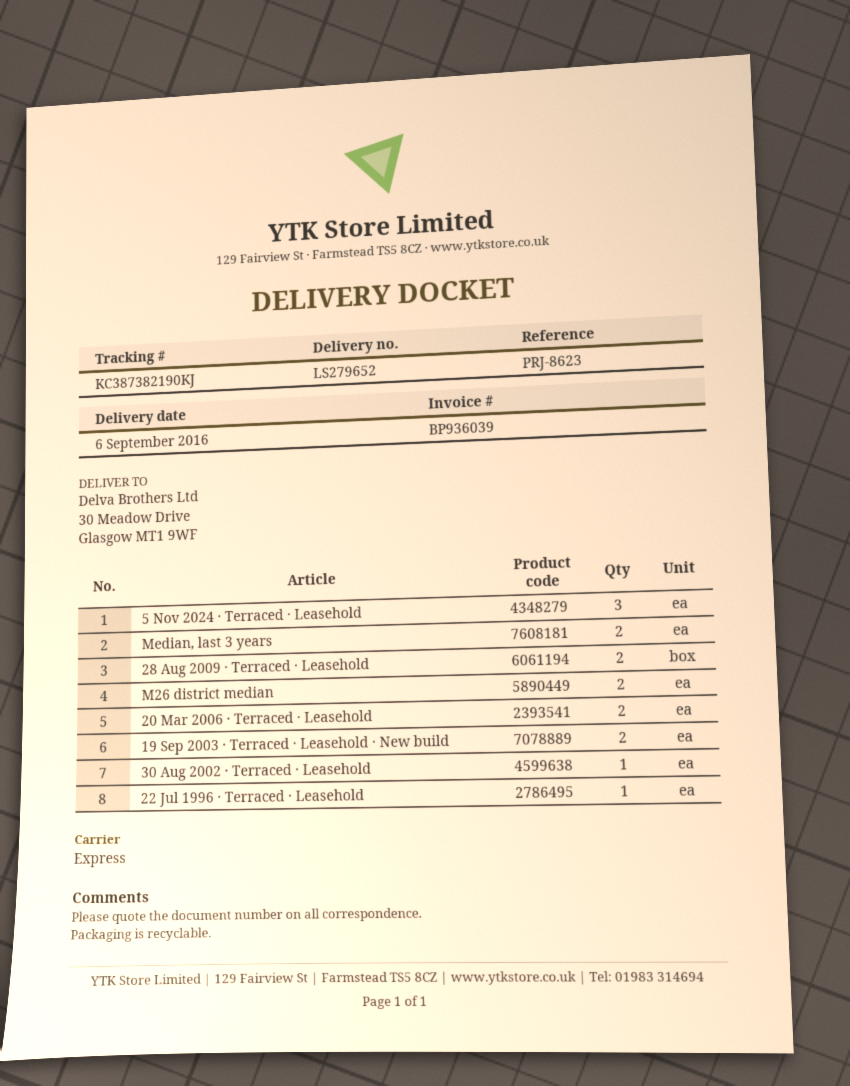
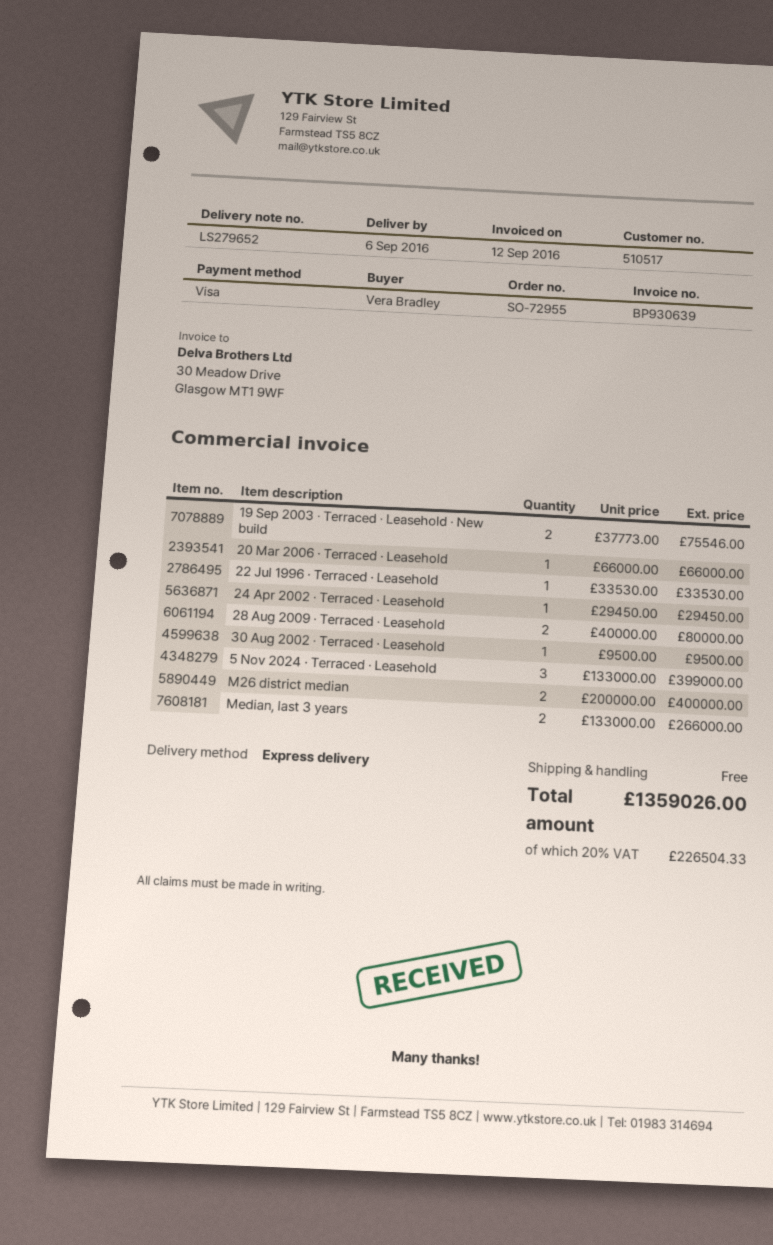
invoice number: BP936039 -> BP930639
20 Mar 2006 · Terraced · Leasehold: 2 -> 1
24 Apr 2002 · Terraced · Leasehold: none -> 1

